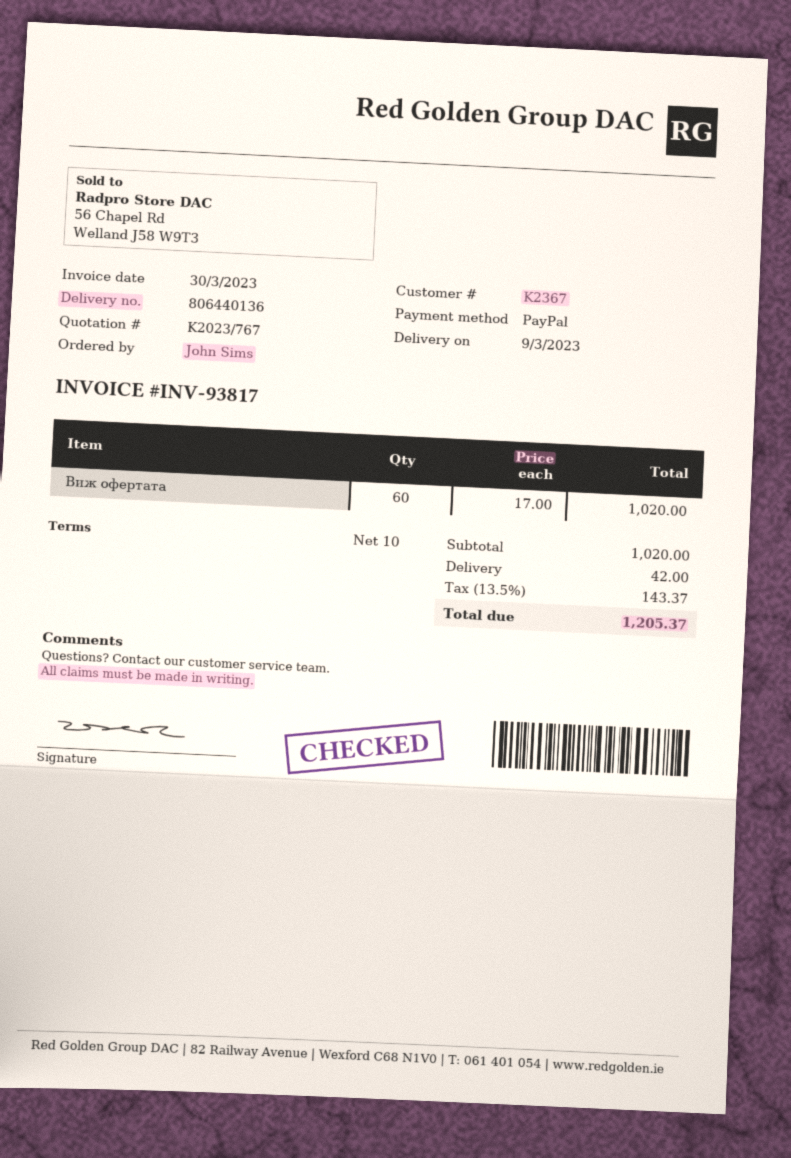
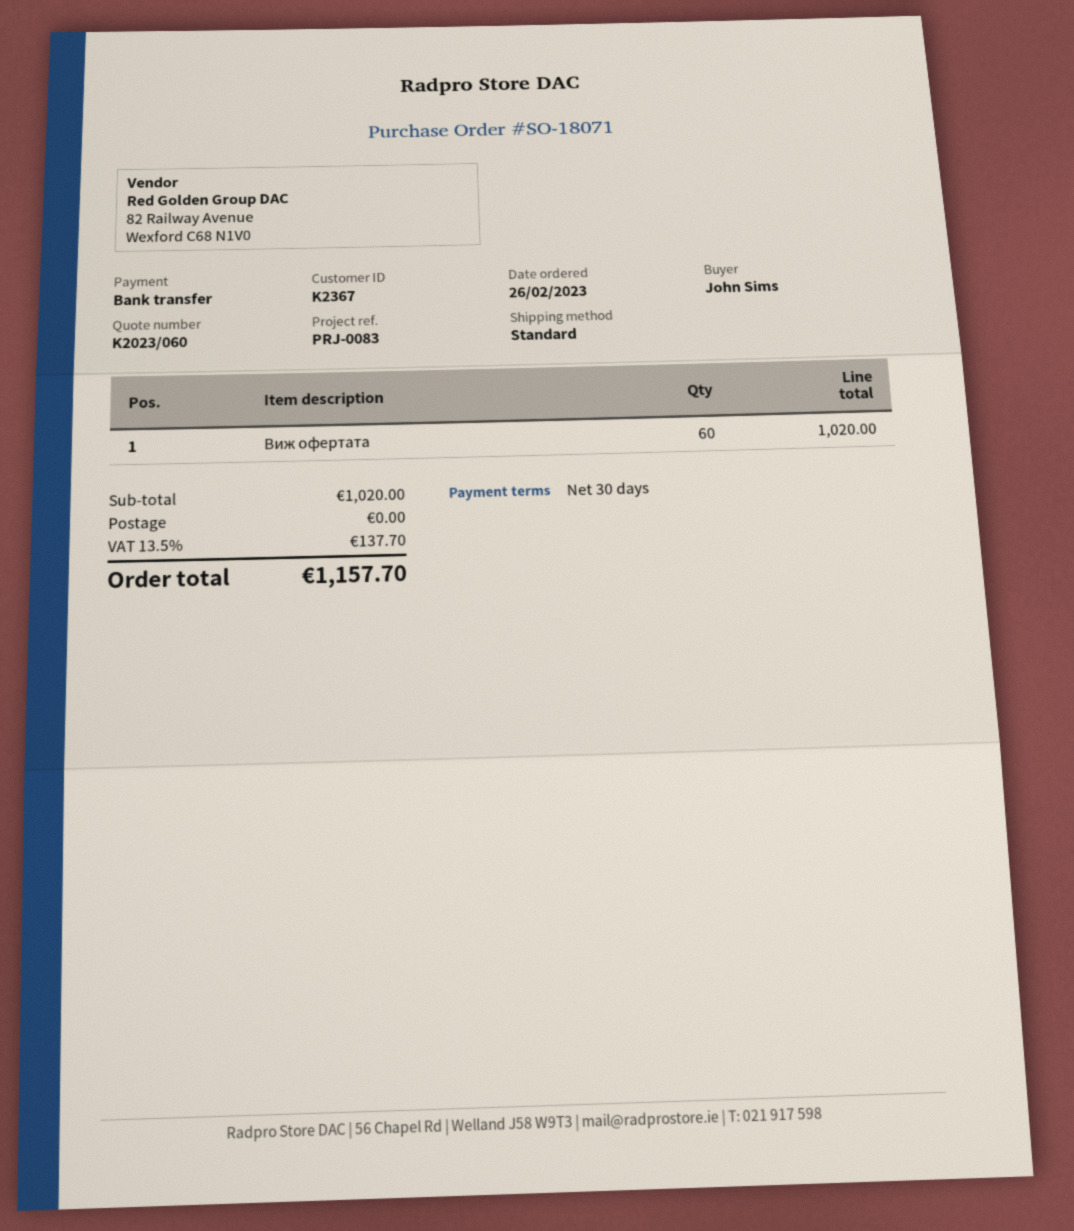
quote number: K2023/767 -> K2023/060
payment terms: 10 days -> 30 days
payment method: PayPal -> bank transfer
shipping: 42.00 -> 0.00
tax: 13.5% = 143.37 -> 13.5% = 137.70
total: 1205.37 -> 1157.70

